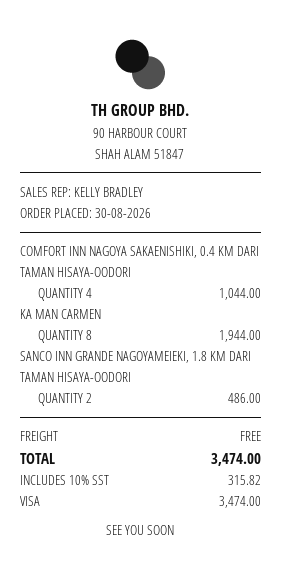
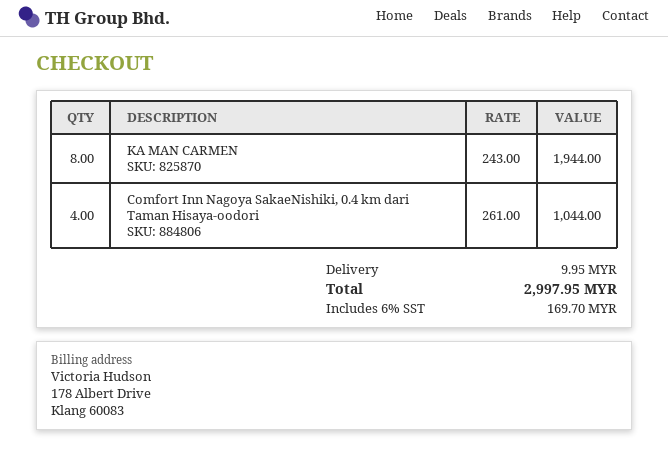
SANCO INN GRANDE NAGOYAMEIEKI, 1.8 KM DARI TAMAN HISAYA-OODORI: 2 for 486.00 -> none
shipping: 0.00 -> 9.95
tax: 10% = 315.82 -> 6% = 169.70
total: 3474.00 -> 2997.95

